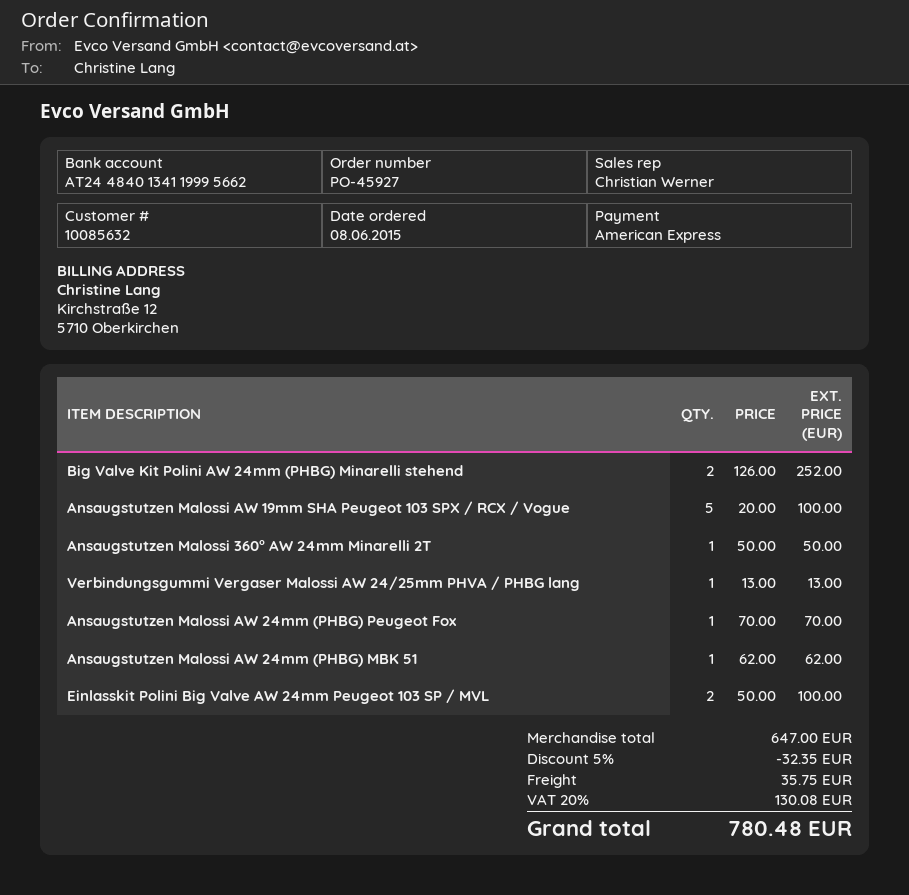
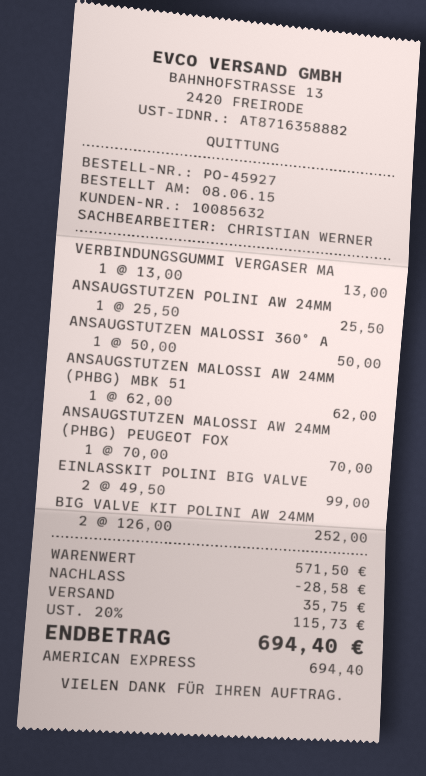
Ansaugstutzen Malossi AW 19mm SHA Peugeot 103 SPX / RCX / Vogue: 5 x 20.00 = 100.00 -> none
Einlasskit Polini Big Valve AW 24mm Peugeot 103 SP / MVL: 2 x 50.00 = 100.00 -> 2 x 49.50 = 99.00
ANSAUGSTUTZEN POLINI AW 24MM: none -> 1 x 25.50 = 25.50
subtotal: 647.00 -> 571.50
discount: 32.35 -> 28.58
tax: 20% = 130.08 -> 20% = 115.73
total: 780.48 -> 694.40

